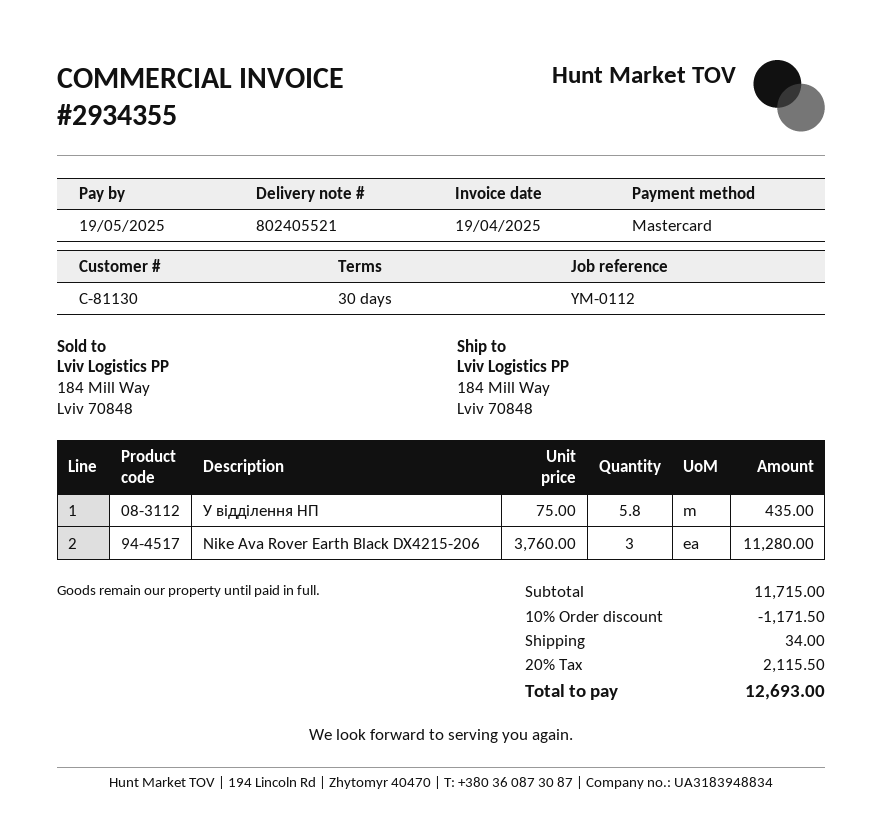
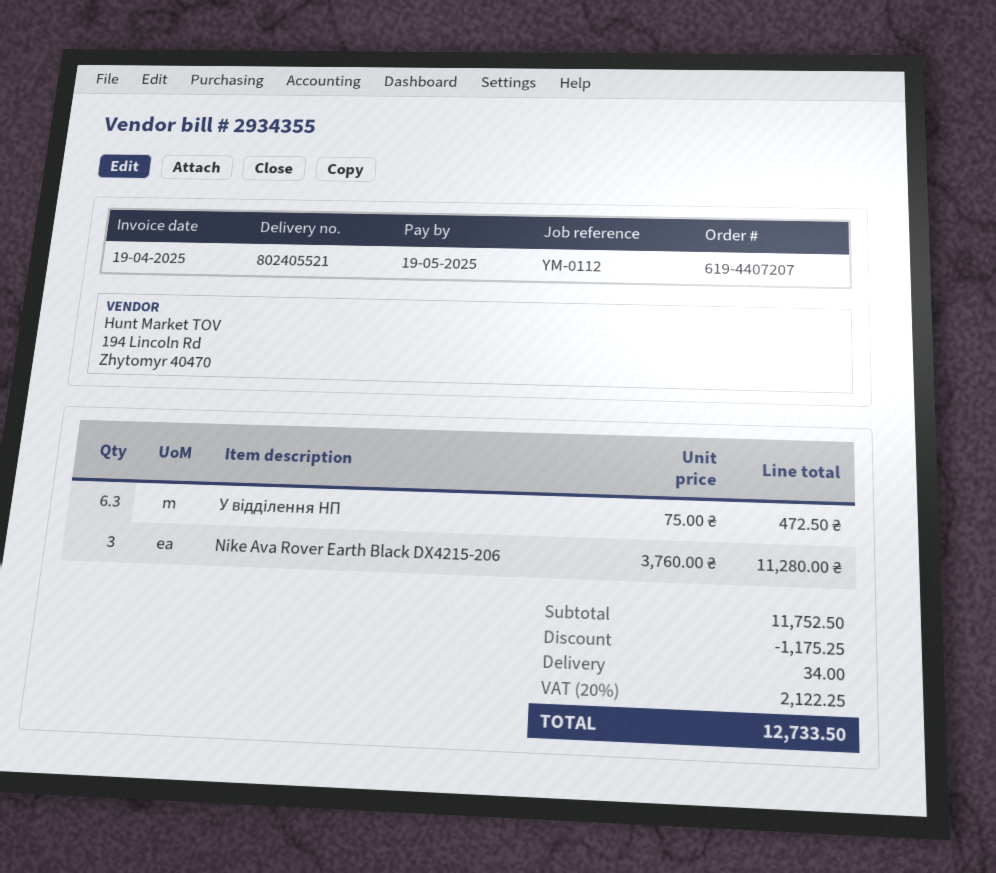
У відділення НП: 5.8 x 75.00 = 435.00 -> 6.3 x 75.00 = 472.50
subtotal: 11715.00 -> 11752.50
discount: 1171.50 -> 1175.25
tax: 20% = 2115.50 -> 20% = 2122.25
total: 12693.00 -> 12733.50

